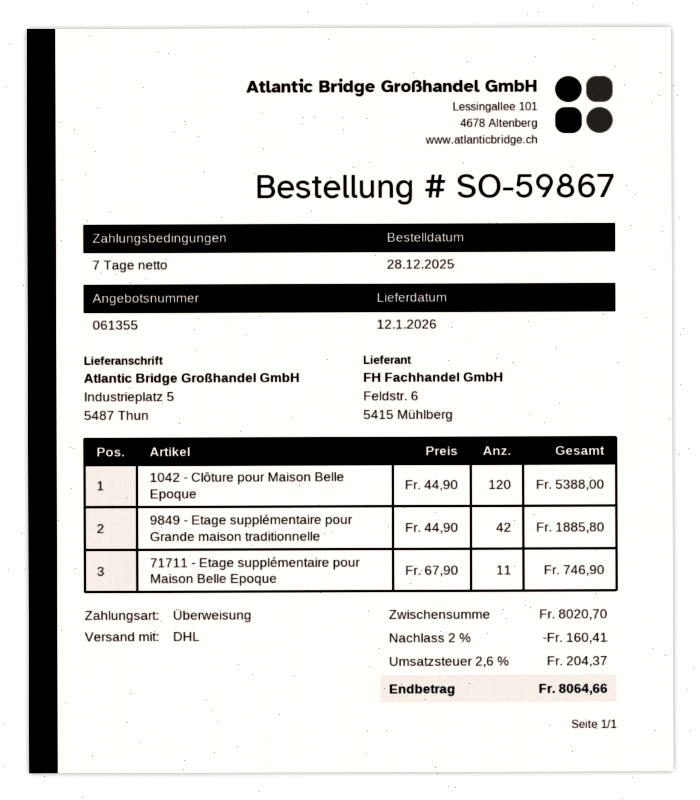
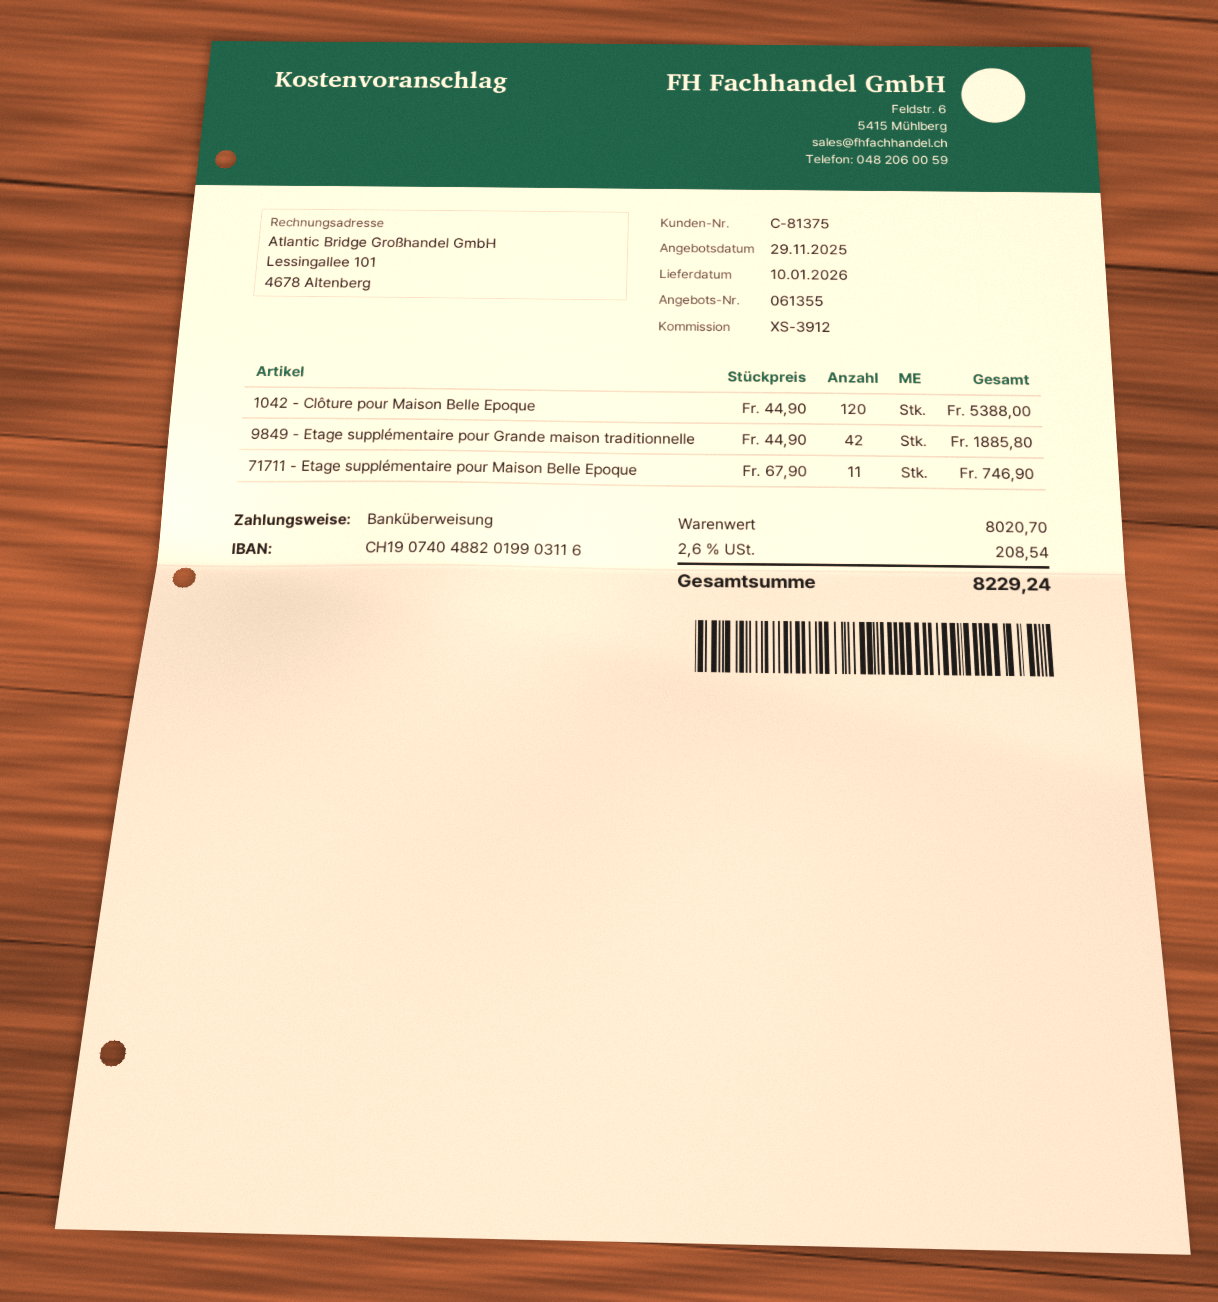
delivery date: 2026-01-12 -> 2026-01-10
discount: 2% = 160.41 -> none
tax: 2.6% = 204.37 -> 2.6% = 208.54
total: 8064.66 -> 8229.24

